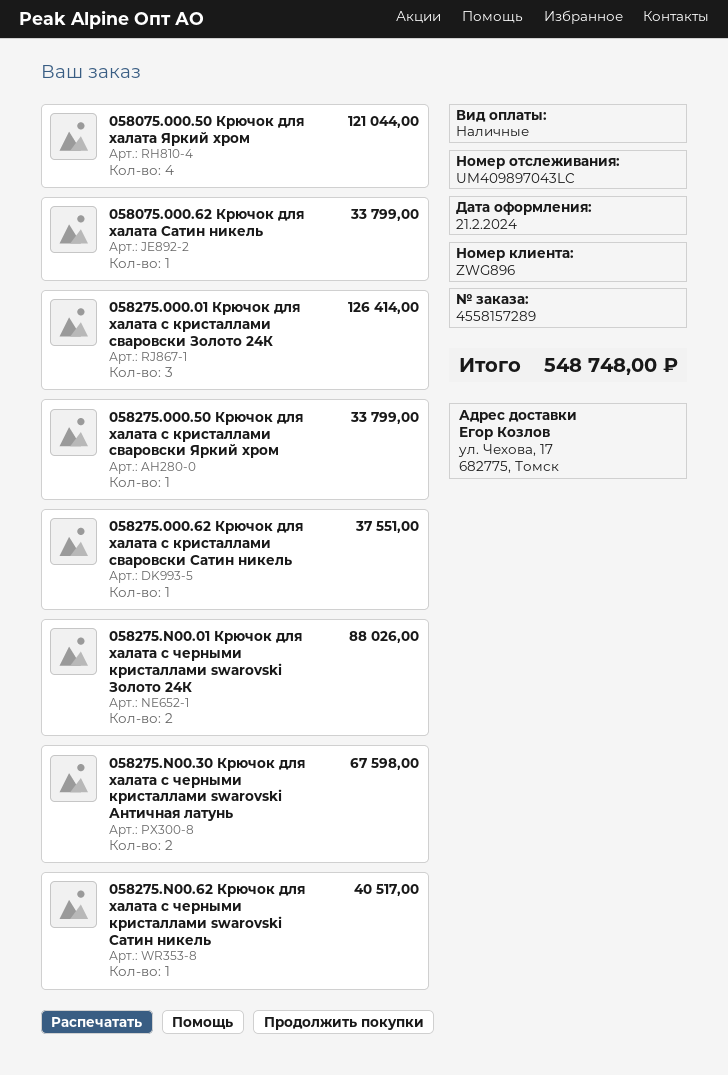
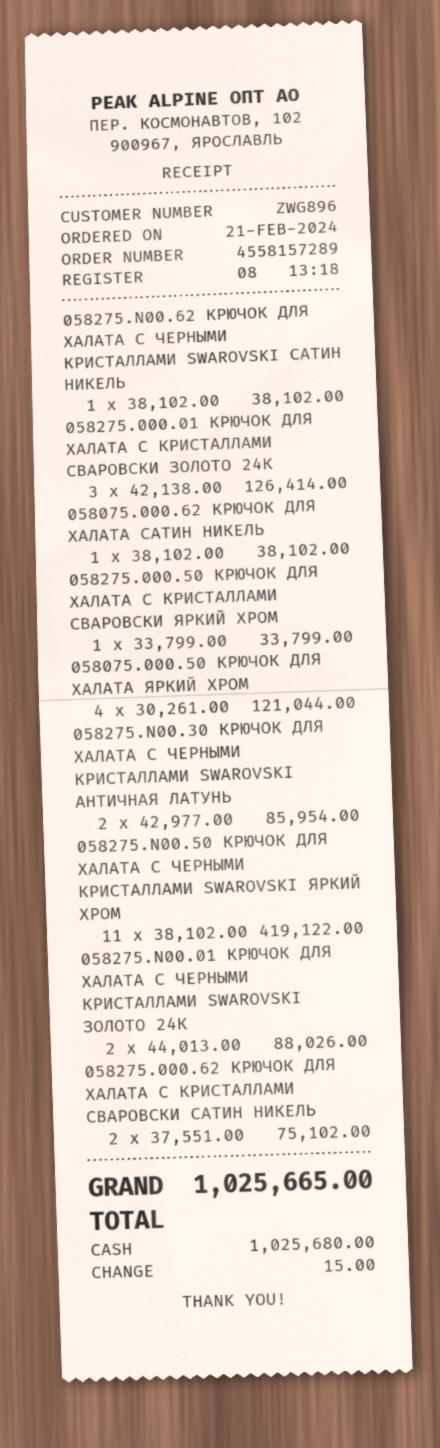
058075.000.62 Крючок для халата Сатин никель: 1 for 33799.00 -> 1 for 38102.00
058275.000.62 Крючок для халата с кристаллами сваровски Сатин никель: 1 for 37551.00 -> 2 for 75102.00
058275.N00.30 Крючок для халата с черными кристаллами swarovski Античная латунь: 2 for 67598.00 -> 2 for 85954.00
058275.N00.62 Крючок для халата с черными кристаллами swarovski Сатин никель: 1 for 40517.00 -> 1 for 38102.00
058275.N00.50 КРЮЧОК ДЛЯ ХАЛАТА С ЧЕРНЫМИ КРИСТАЛЛАМИ SWAROVSKI ЯРКИЙ ХРОМ: none -> 11 for 419122.00
total: 548748.00 -> 1025665.00

